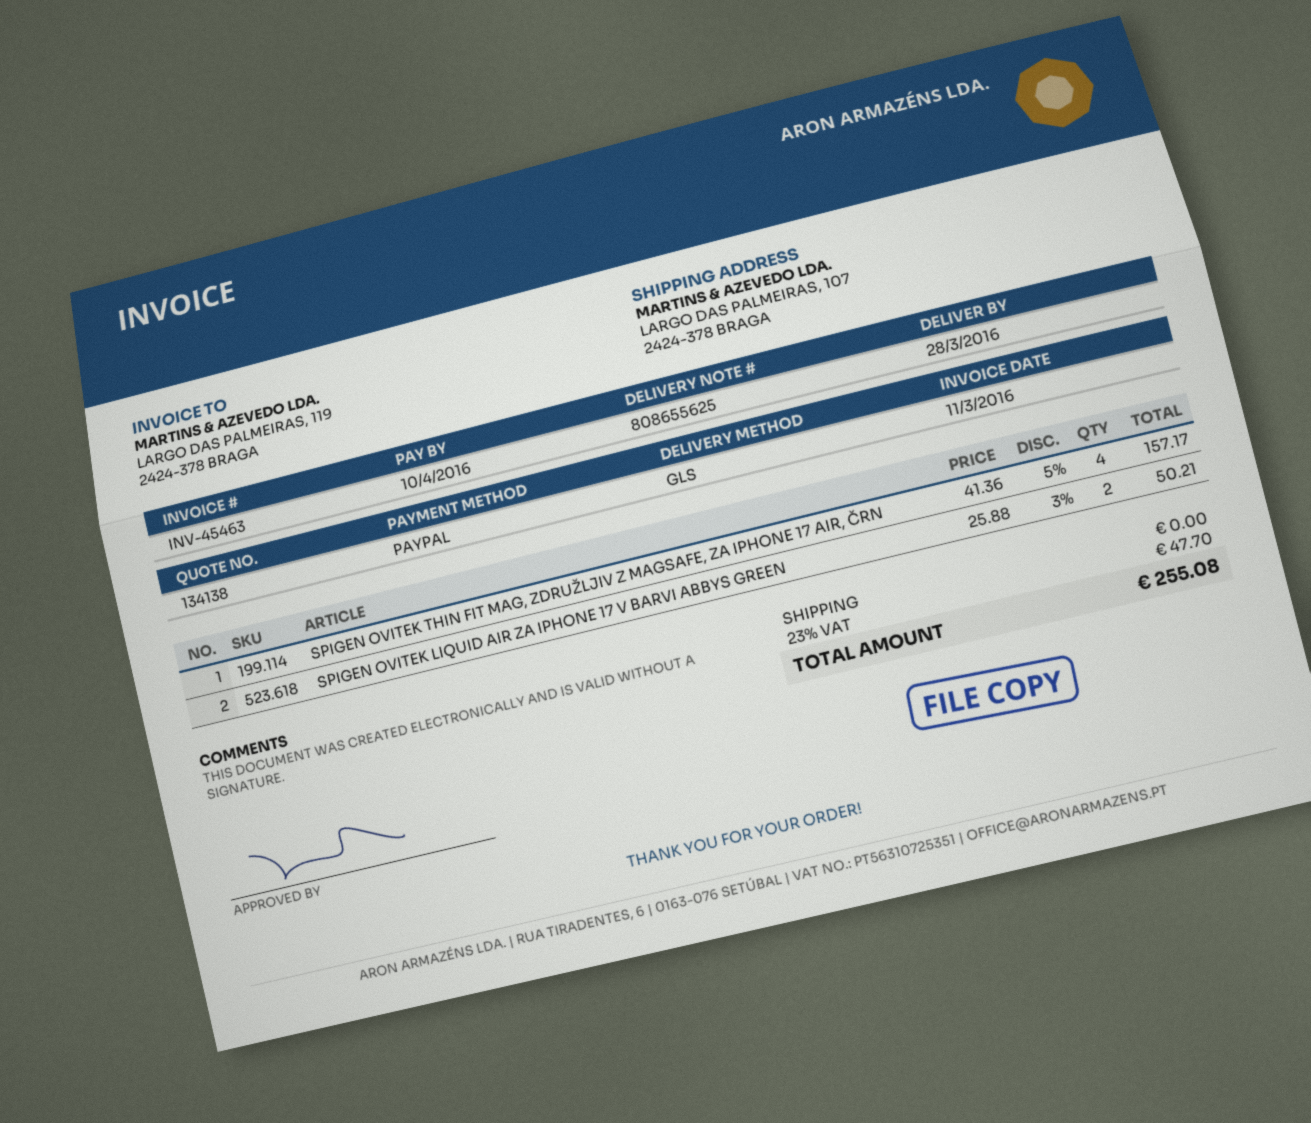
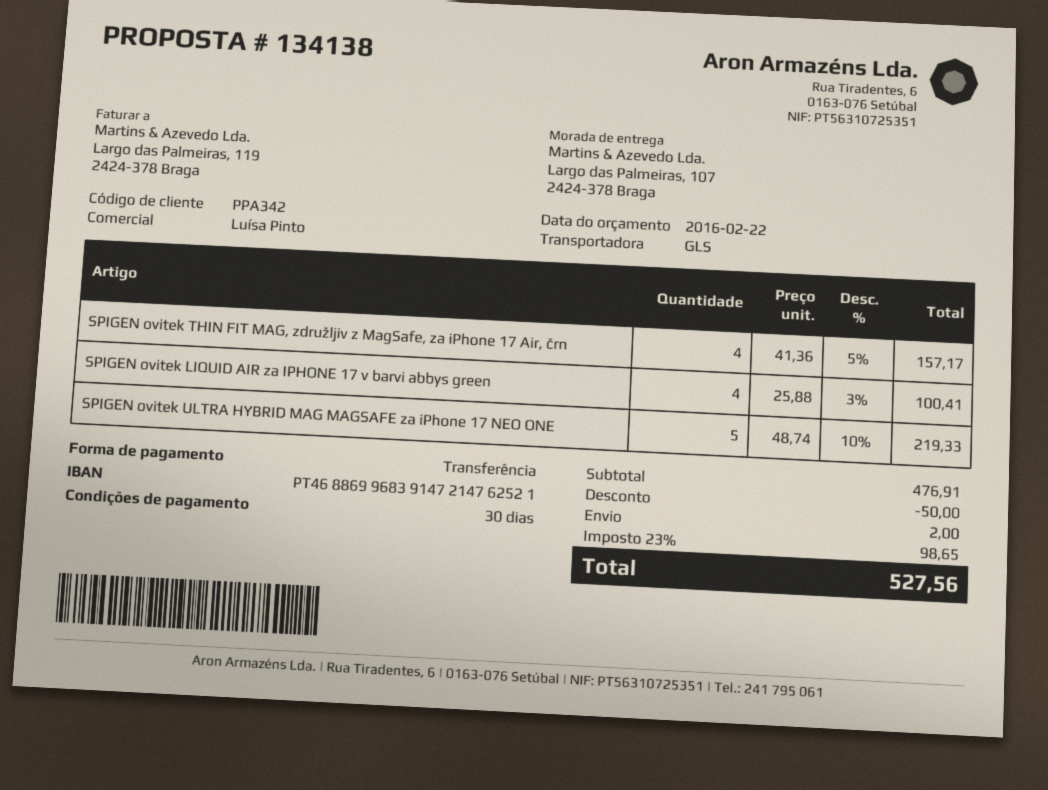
payment method: PayPal -> bank transfer
SPIGEN OVITEK LIQUID AIR ZA IPHONE 17 V BARVI ABBYS GREEN: 2 x 25.88 - 3% = 50.21 -> 4 x 25.88 - 3% = 100.41
SPIGEN ovitek ULTRA HYBRID MAG MAGSAFE za iPhone 17 NEO ONE: none -> 5 x 48.74 - 10% = 219.33
discount: none -> 50.00
shipping: 0.00 -> 2.00
tax: 23% = 47.70 -> 23% = 98.65
total: 255.08 -> 527.56

